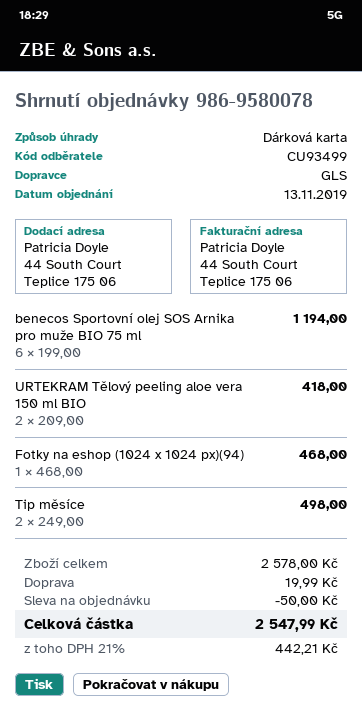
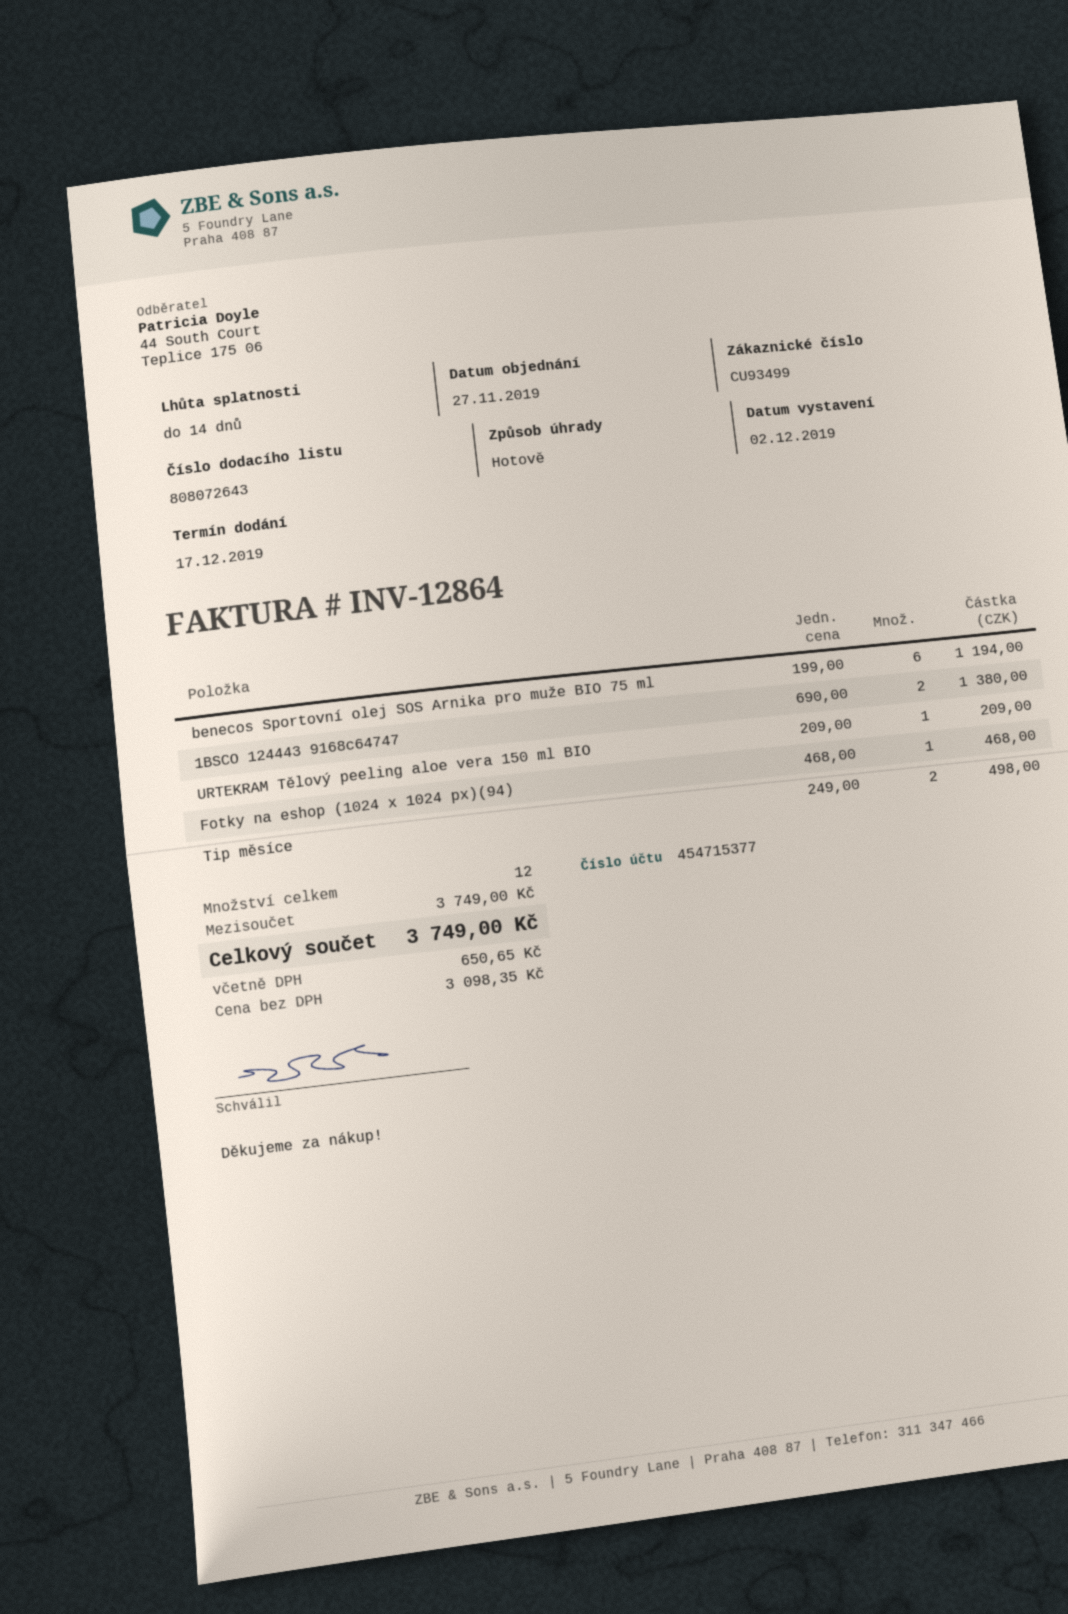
order date: 2019-11-13 -> 2019-11-27
payment method: gift card -> cash
URTEKRAM Tělový peeling aloe vera 150 ml BIO: 2 x 209.00 = 418.00 -> 1 x 209.00 = 209.00
1BSCO 124443 9168c64747: none -> 2 x 690.00 = 1380.00
subtotal: 2578.00 -> 3749.00
discount: 50.00 -> none
shipping: 19.99 -> none
tax: 442.21 -> 650.65
total: 2547.99 -> 3749.00

